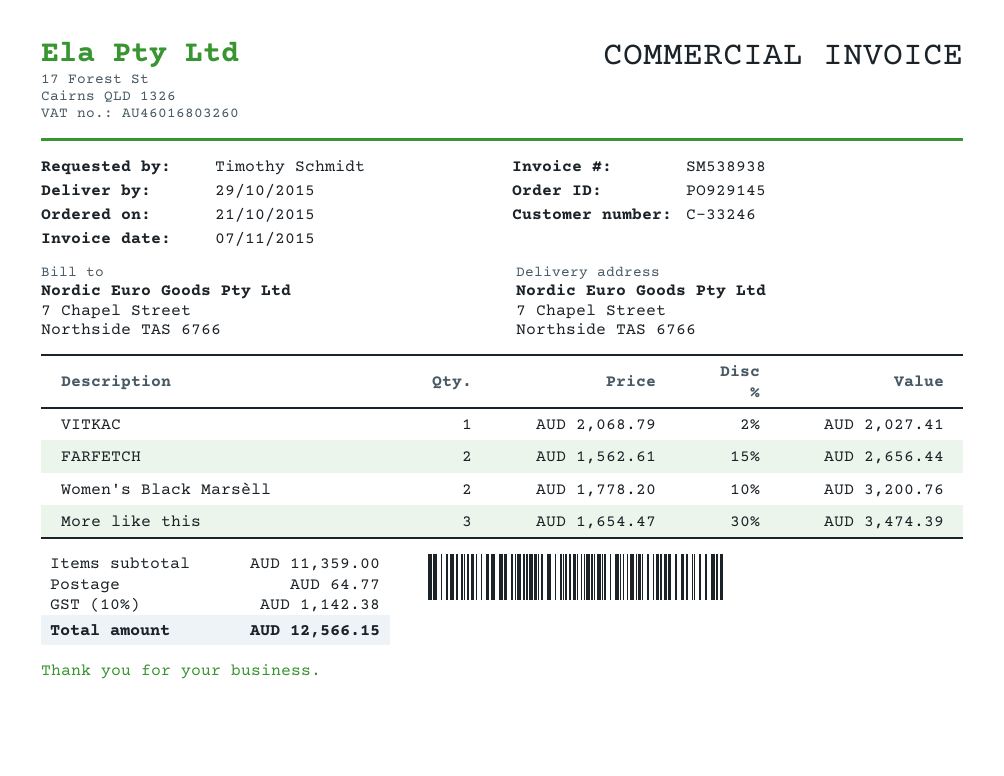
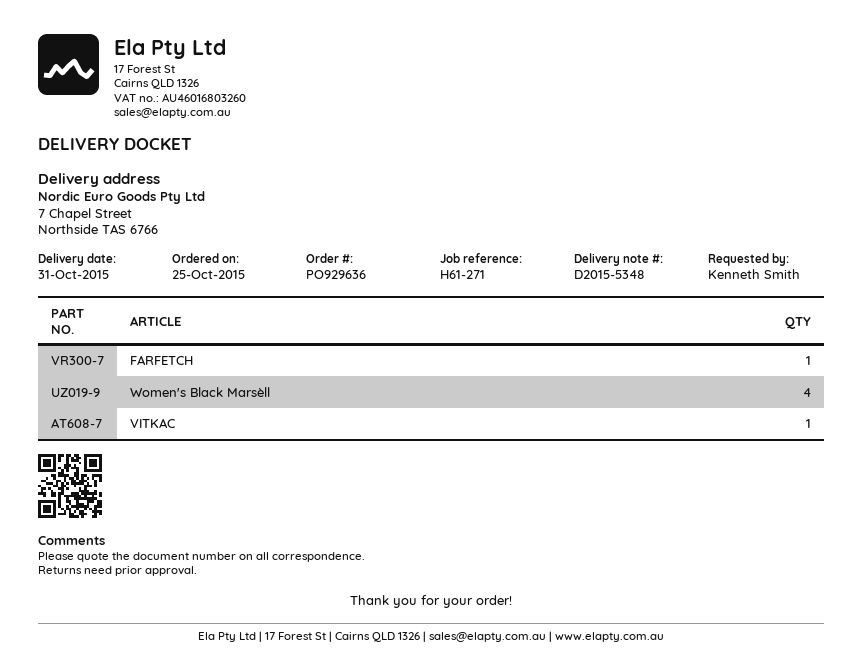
order number: PO929145 -> PO929636
order date: 2015-10-21 -> 2015-10-25
delivery date: 2015-10-29 -> 2015-10-31
ordered by: Timothy Schmidt -> Kenneth Smith
FARFETCH: 2 -> 1
Women's Black Marsèll: 2 -> 4
More like this: 3 -> none

